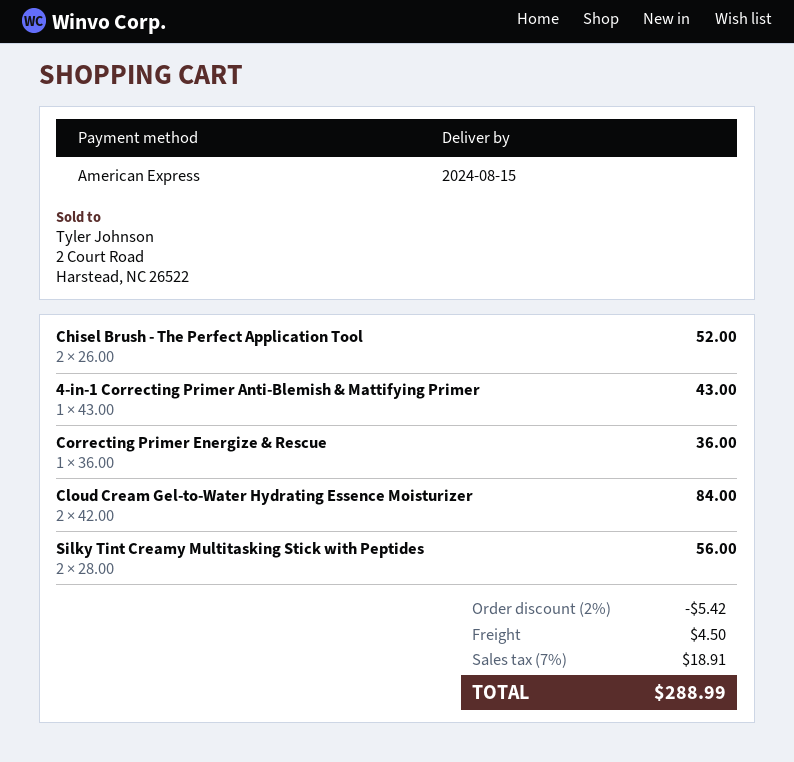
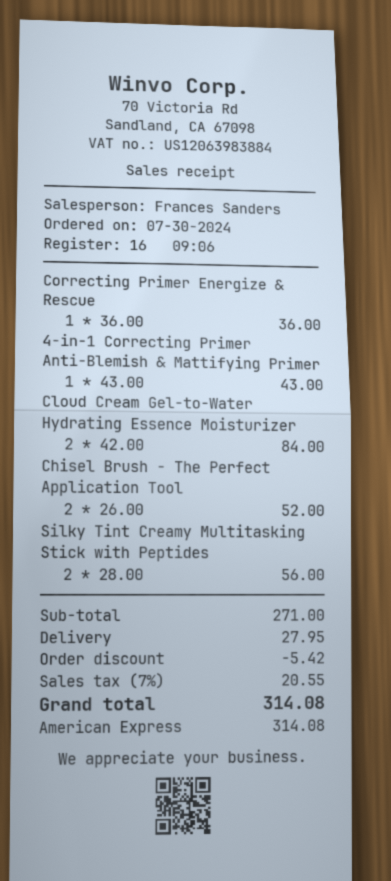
shipping: 4.50 -> 27.95
tax: 7% = 18.91 -> 7% = 20.55
total: 288.99 -> 314.08

